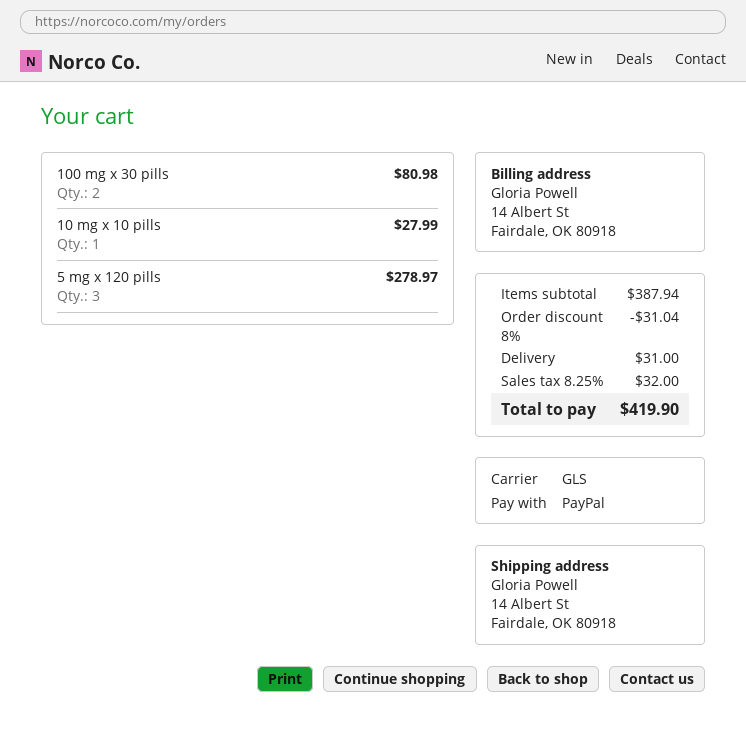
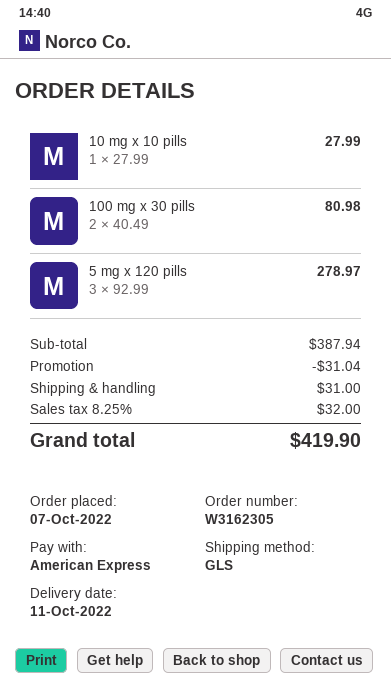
payment method: PayPal -> American Express

